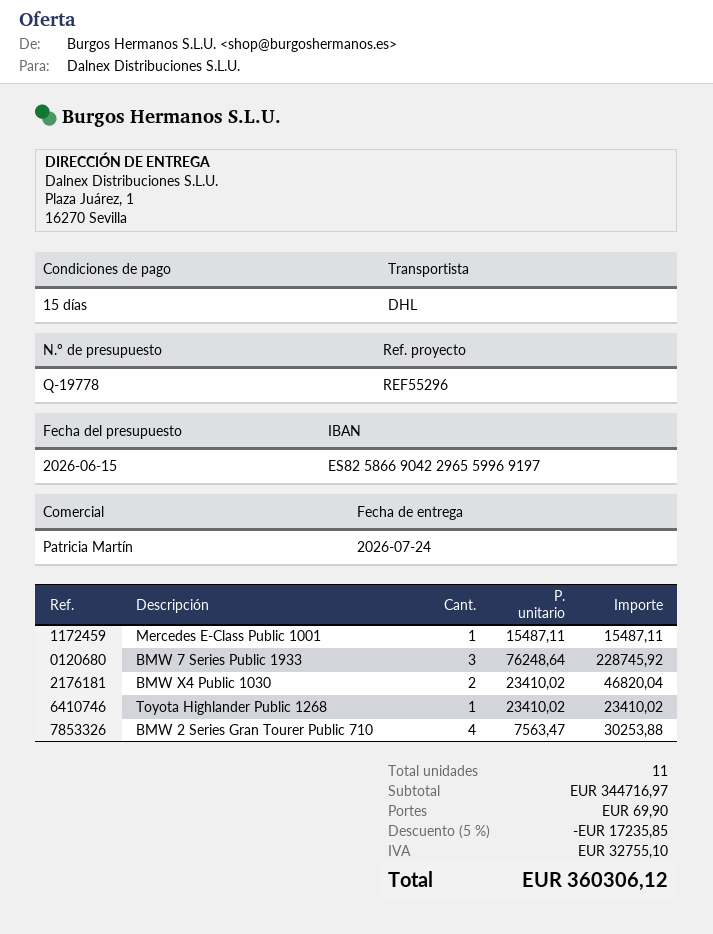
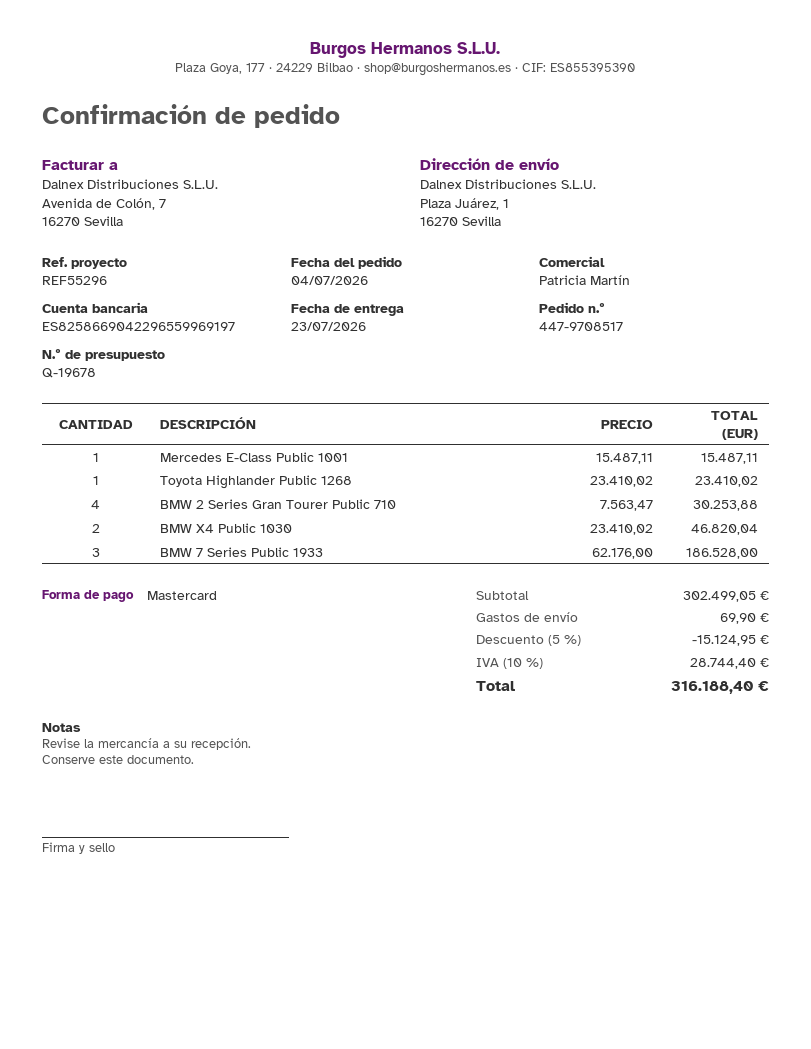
quote number: Q-19778 -> Q-19678
delivery date: 2026-07-24 -> 2026-07-23
BMW 7 Series Public 1933: 3 x 76248.64 = 228745.92 -> 3 x 62176.00 = 186528.00
subtotal: 344716.97 -> 302499.05
discount: 5% = 17235.85 -> 5% = 15124.95
tax: 32755.10 -> 28744.40
total: 360306.12 -> 316188.40

